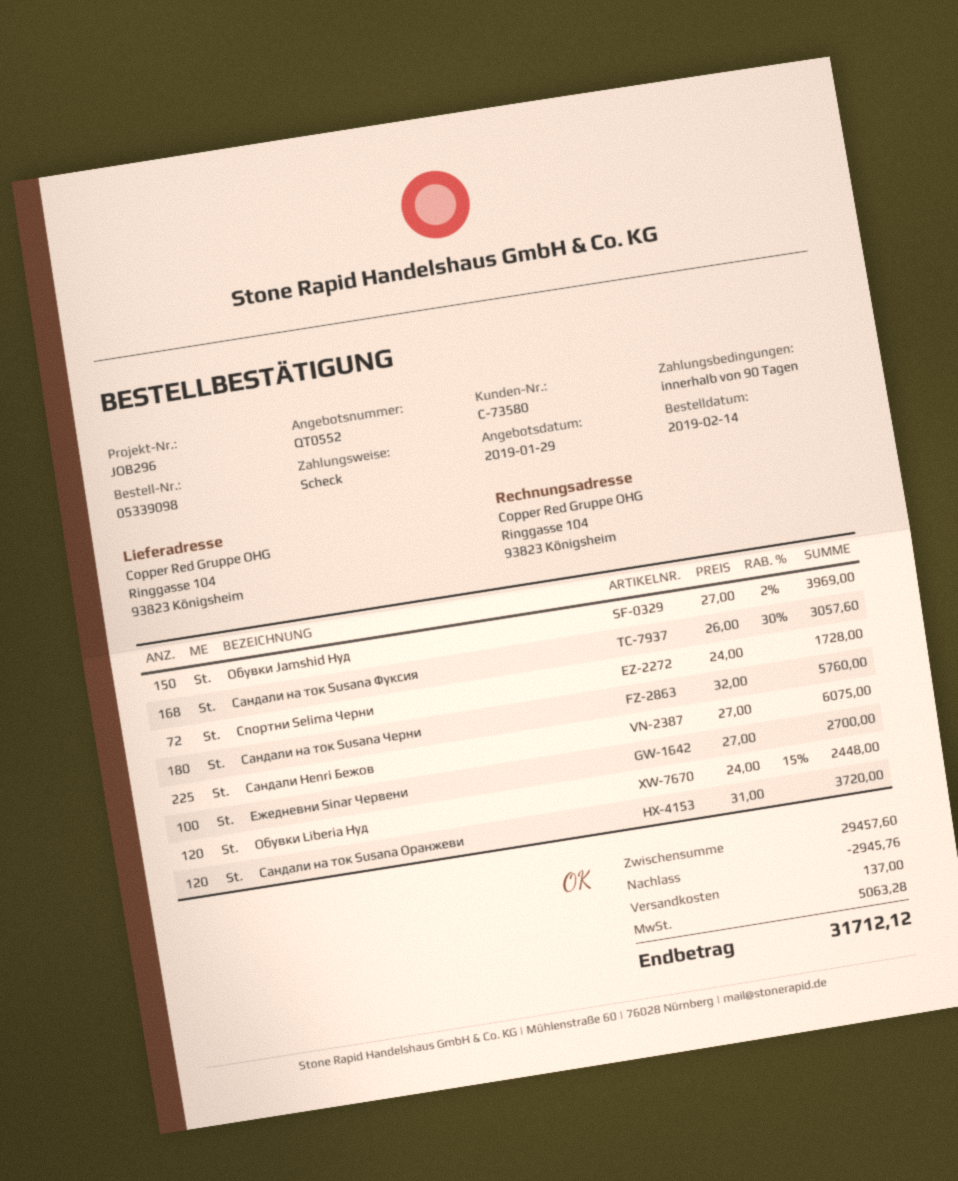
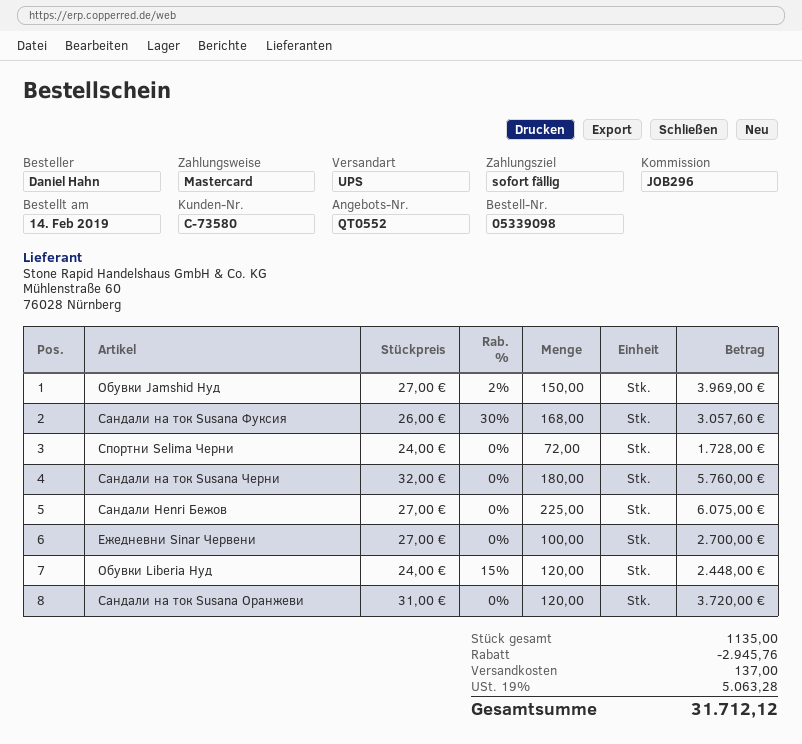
payment terms: 90 days -> on receipt
payment method: cheque -> Mastercard

